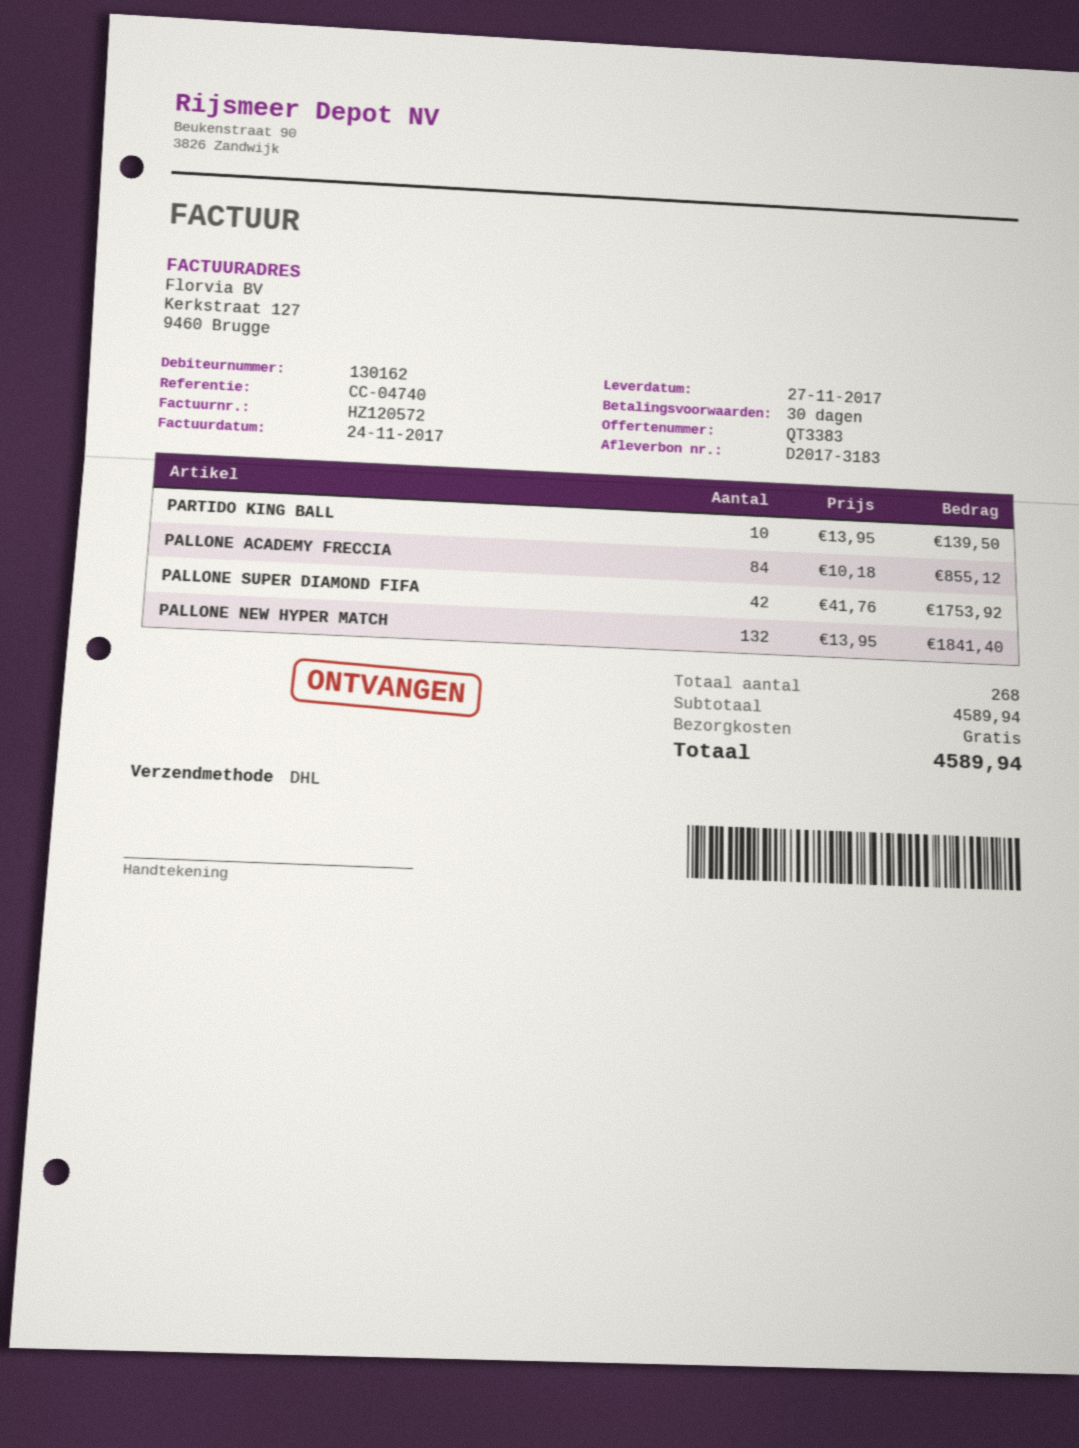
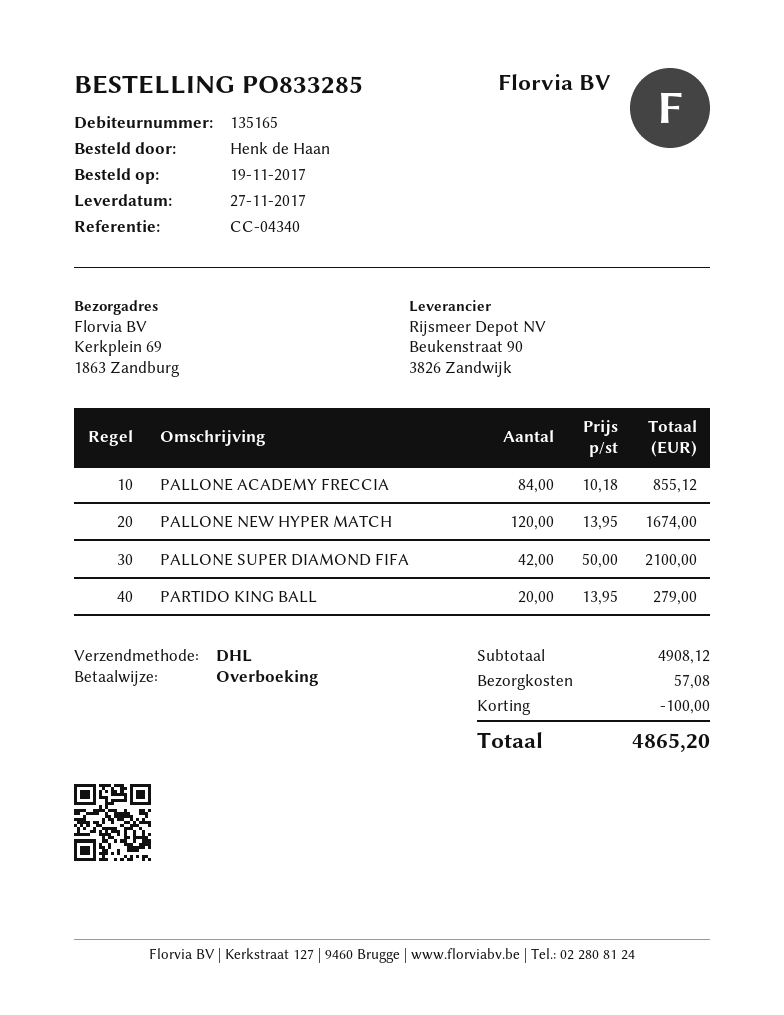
customer number: 130162 -> 135165
reference: CC-04740 -> CC-04340
PARTIDO KING BALL: 10 x 13.95 = 139.50 -> 20 x 13.95 = 279.00
PALLONE SUPER DIAMOND FIFA: 42 x 41.76 = 1753.92 -> 42 x 50.00 = 2100.00
PALLONE NEW HYPER MATCH: 132 x 13.95 = 1841.40 -> 120 x 13.95 = 1674.00
subtotal: 4589.94 -> 4908.12
discount: none -> 100.00
shipping: 0.00 -> 57.08
total: 4589.94 -> 4865.20

